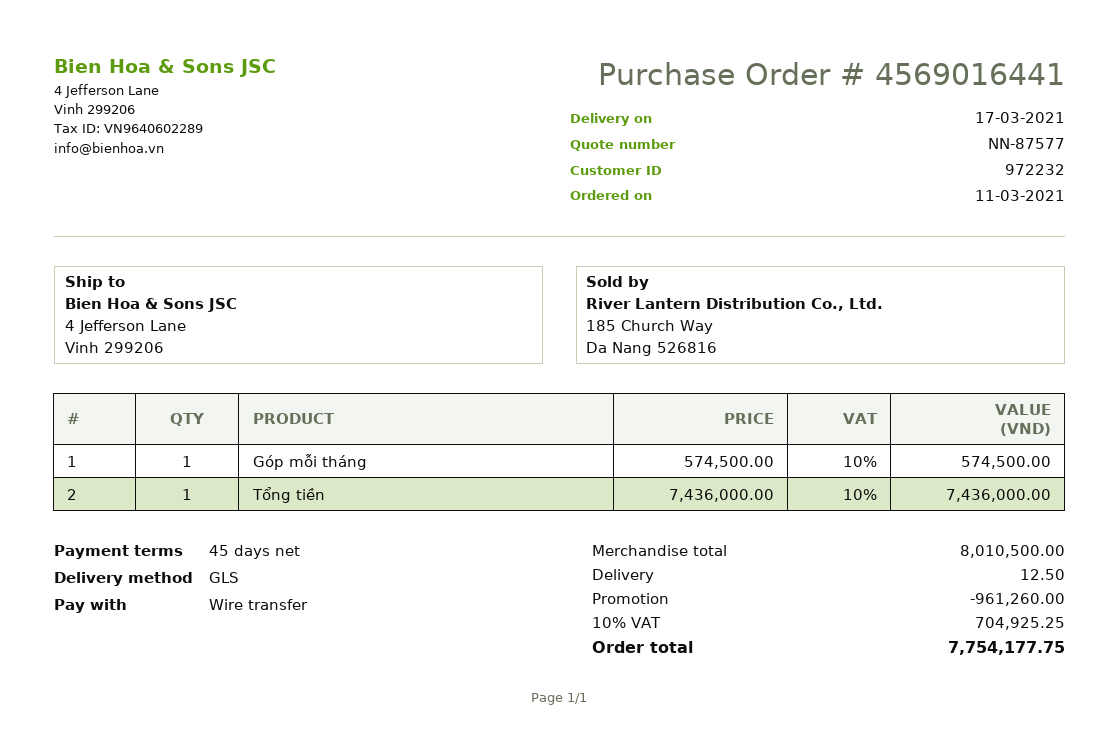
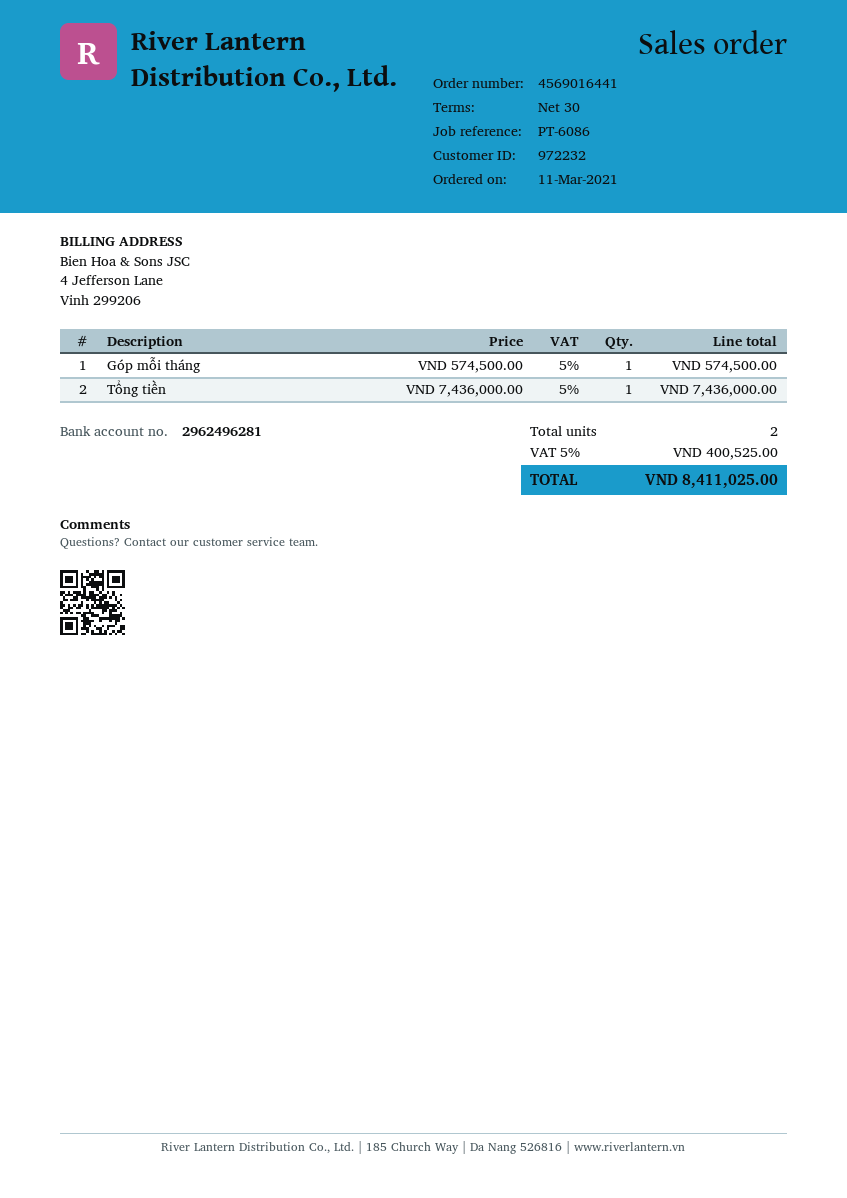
payment terms: 45 days -> 30 days
discount: 961260.00 -> none
shipping: 12.50 -> none
tax: 10% = 704925.25 -> 5% = 400525.00
total: 7754177.75 -> 8411025.00

